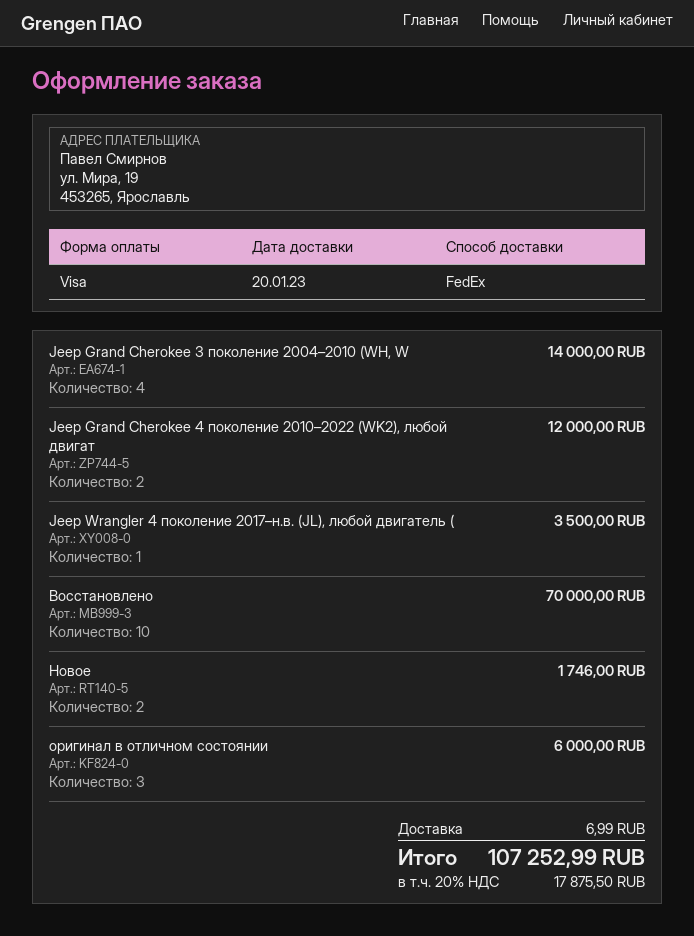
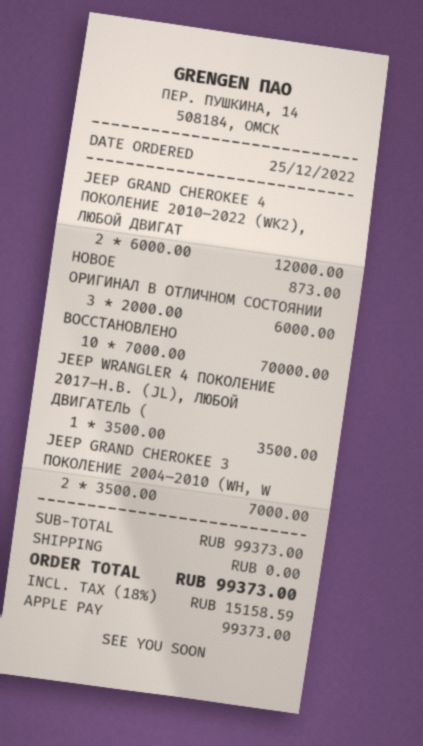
payment method: Visa -> Apple Pay
Jeep Grand Cherokee 3 поколение 2004–2010 (WH, W: 4 for 14000.00 -> 2 for 7000.00
Новое: 2 for 1746.00 -> 1 for 873.00
shipping: 6.99 -> 0.00
tax: 20% = 17875.50 -> 18% = 15158.59
total: 107252.99 -> 99373.00

